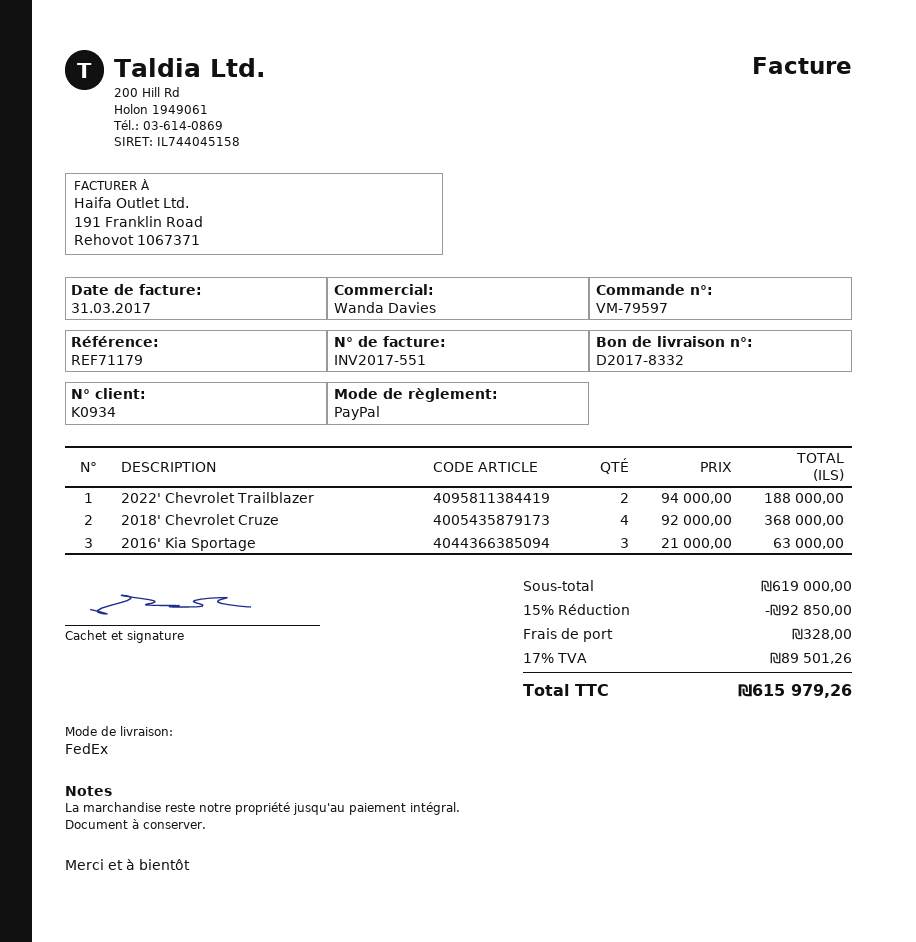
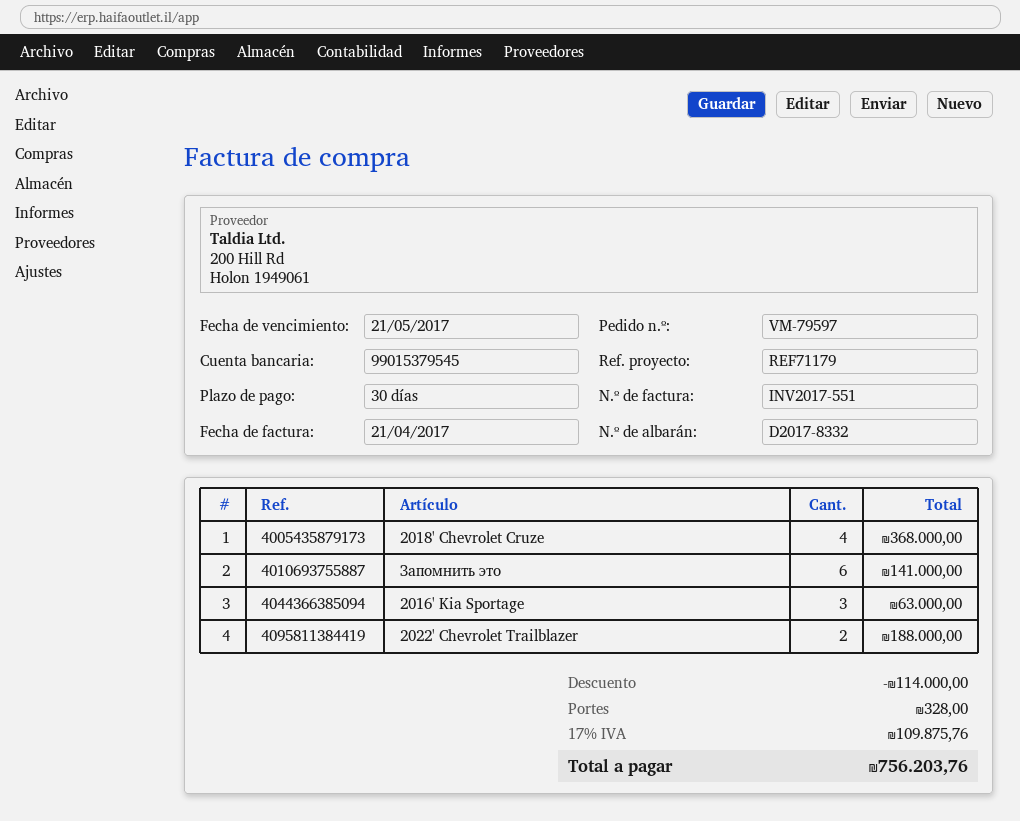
invoice date: 2017-03-31 -> 2017-04-21
Запомнить это: none -> 6 for 141000.00
discount: 92850.00 -> 114000.00
tax: 17% = 89501.26 -> 17% = 109875.76
total: 615979.26 -> 756203.76

